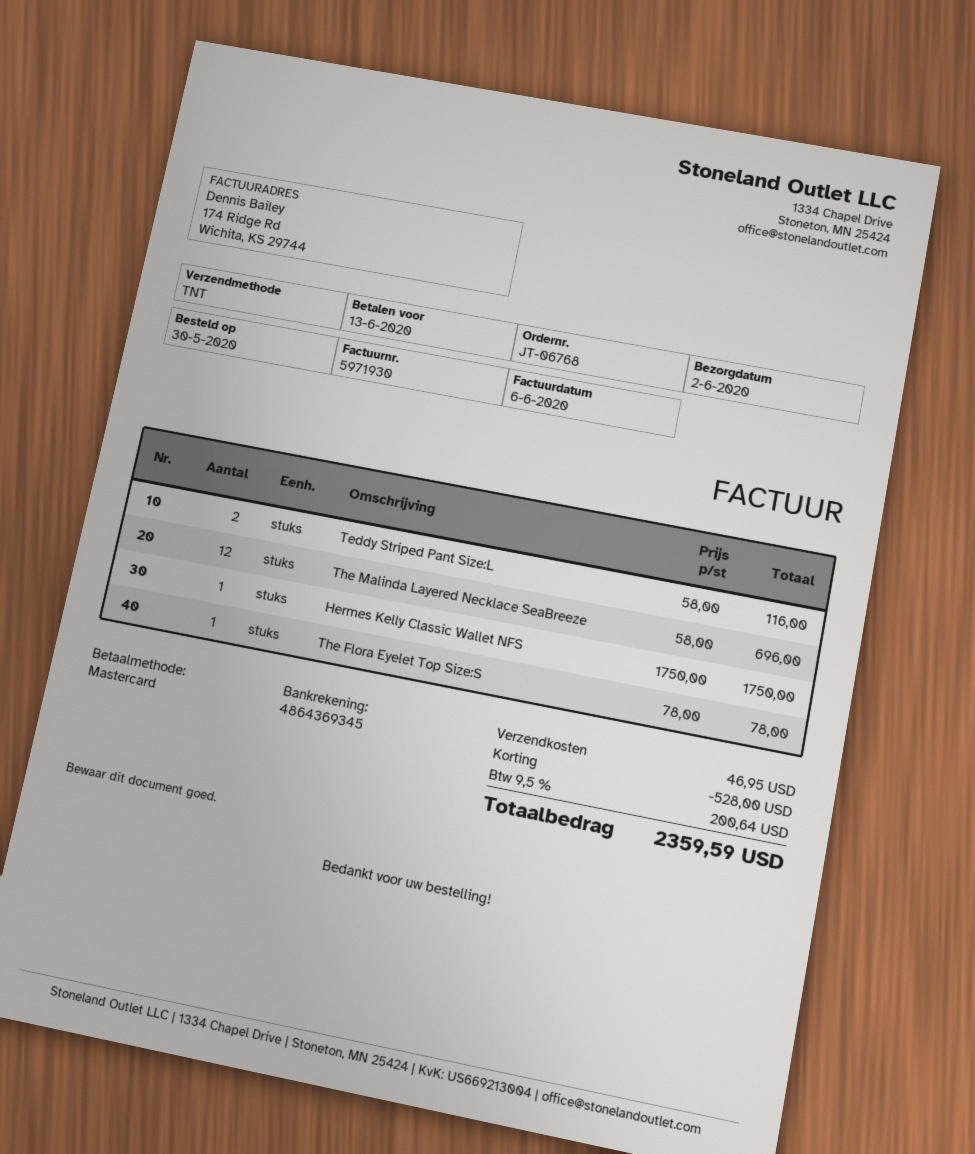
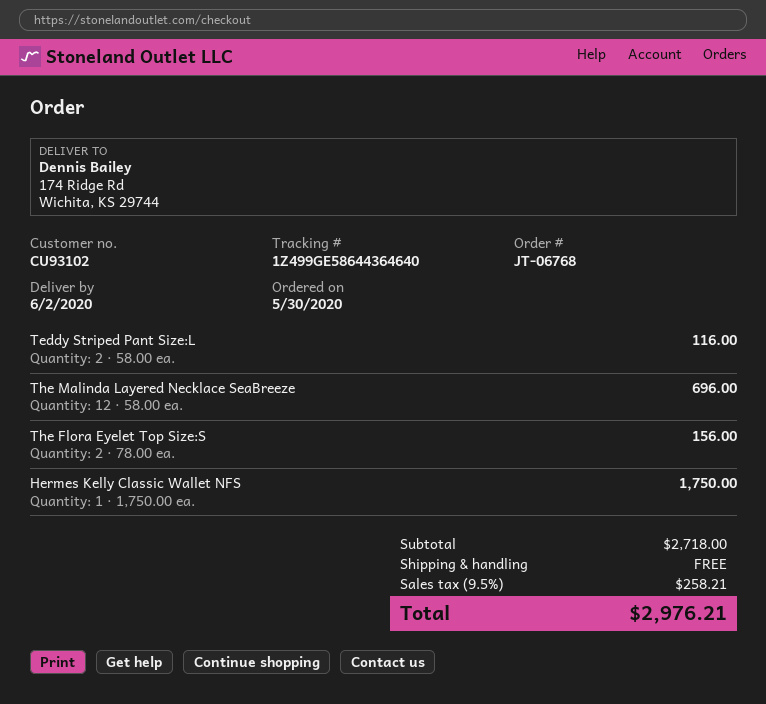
The Flora Eyelet Top Size:S: 1 x 78.00 = 78.00 -> 2 x 78.00 = 156.00
discount: 528.00 -> none
shipping: 46.95 -> 0.00
tax: 9.5% = 200.64 -> 9.5% = 258.21
total: 2359.59 -> 2976.21

